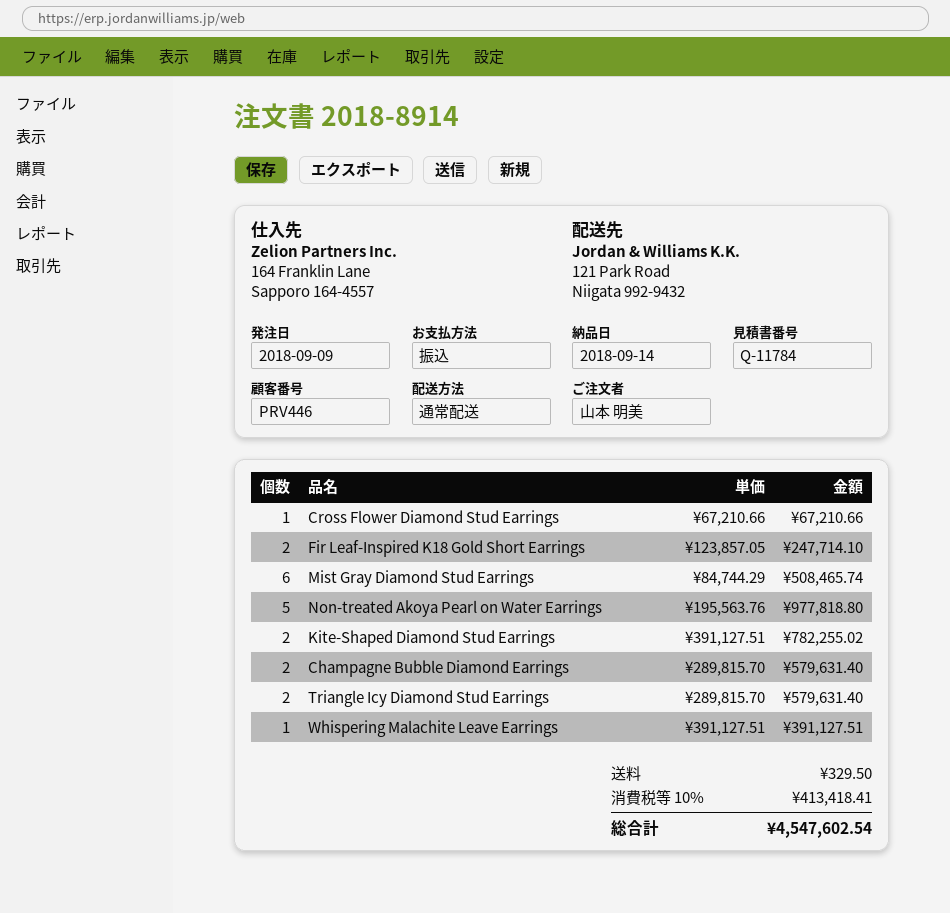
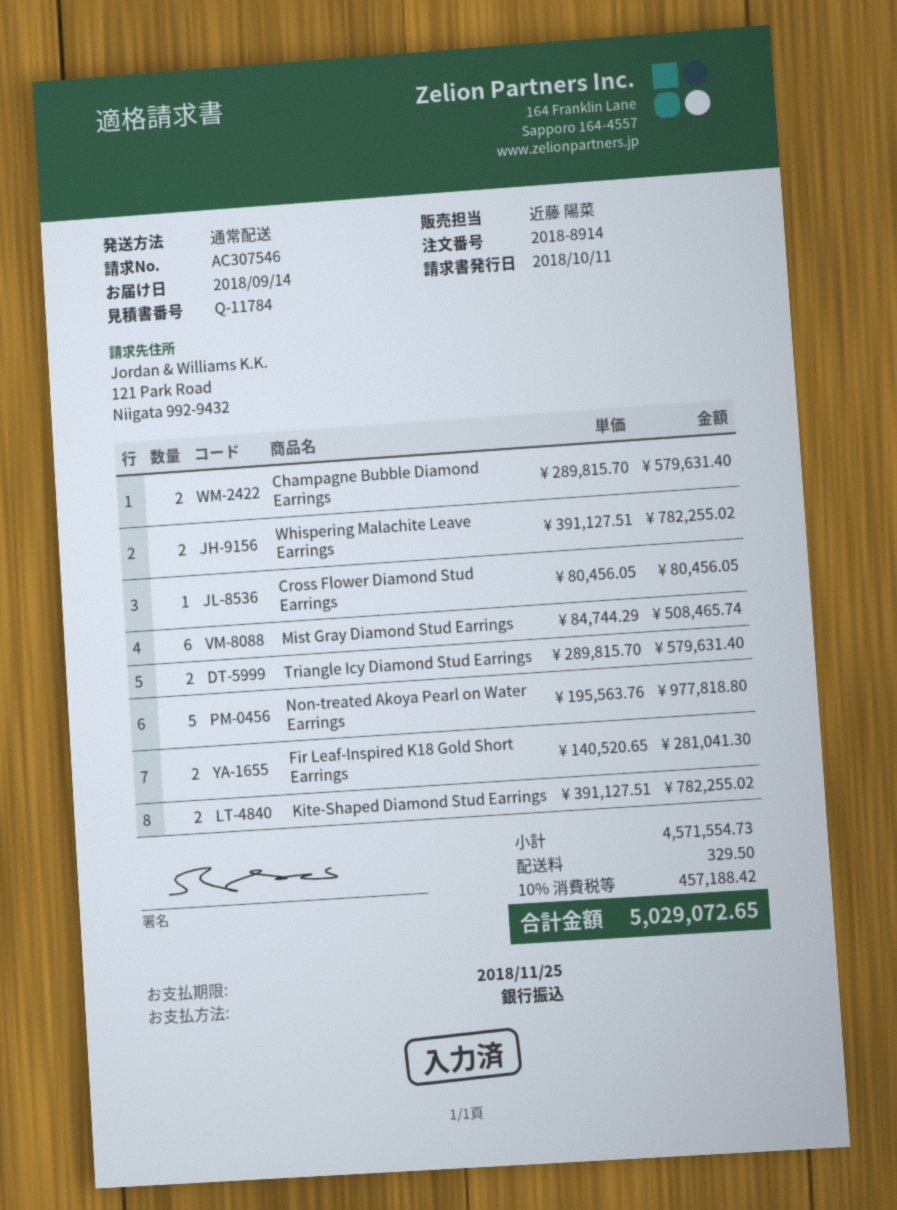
Cross Flower Diamond Stud Earrings: 1 x 67210.66 = 67210.66 -> 1 x 80456.05 = 80456.05
Fir Leaf-Inspired K18 Gold Short Earrings: 2 x 123857.05 = 247714.10 -> 2 x 140520.65 = 281041.30
Whispering Malachite Leave Earrings: 1 x 391127.51 = 391127.51 -> 2 x 391127.51 = 782255.02
tax: 10% = 413418.41 -> 10% = 457188.42
total: 4547602.54 -> 5029072.65

